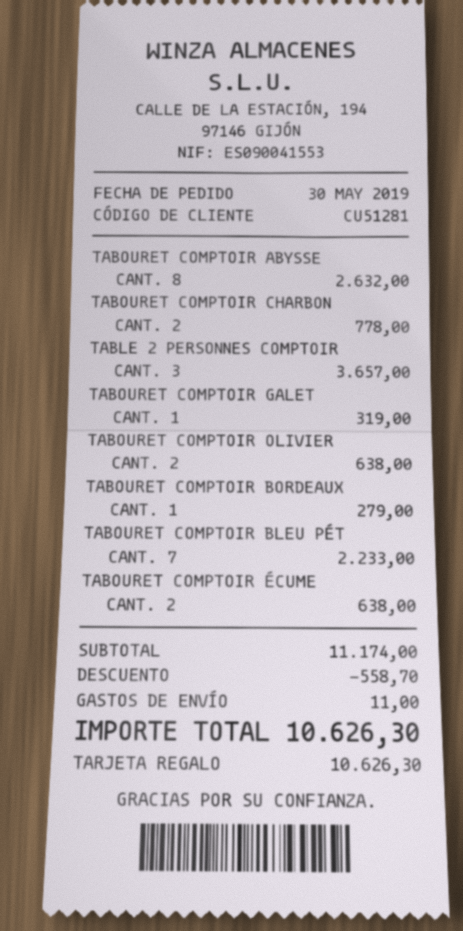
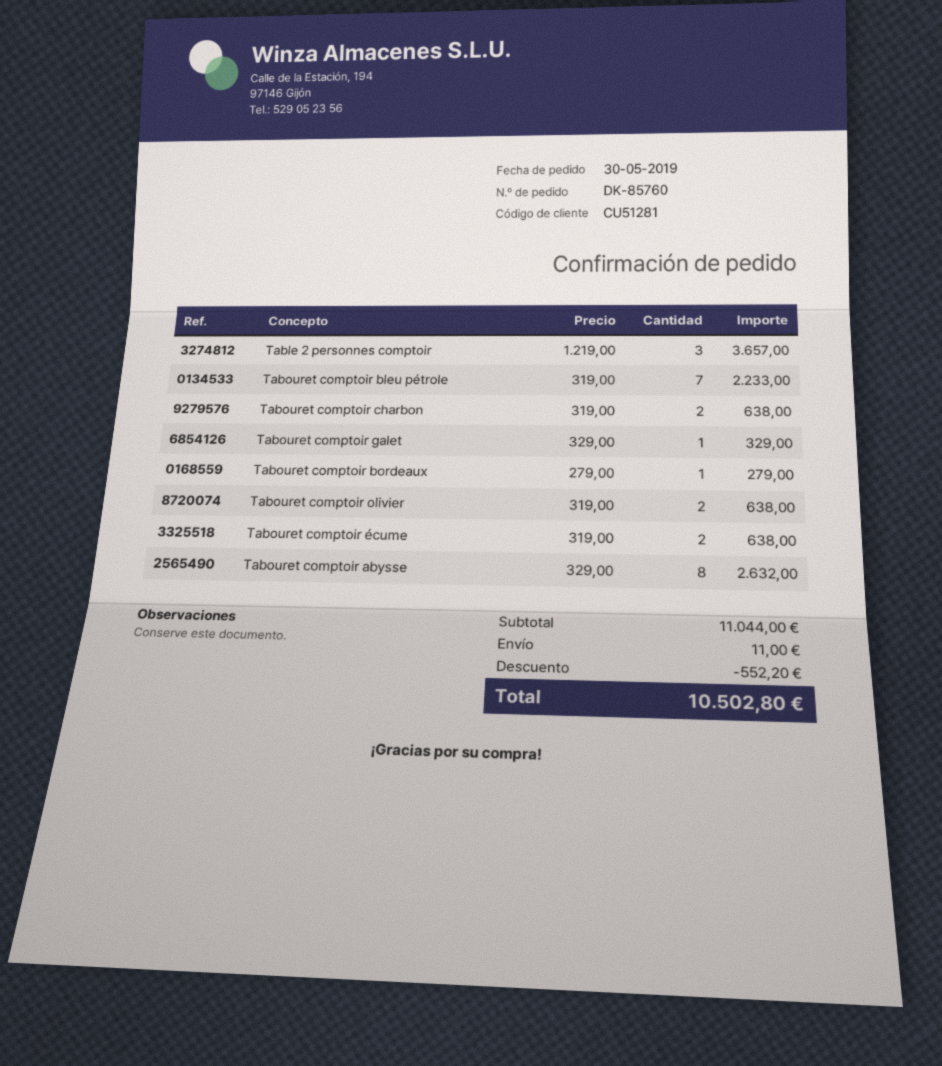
TABOURET COMPTOIR CHARBON: 2 for 778.00 -> 2 for 638.00
TABOURET COMPTOIR GALET: 1 for 319.00 -> 1 for 329.00
subtotal: 11174.00 -> 11044.00
discount: 558.70 -> 552.20
total: 10626.30 -> 10502.80

